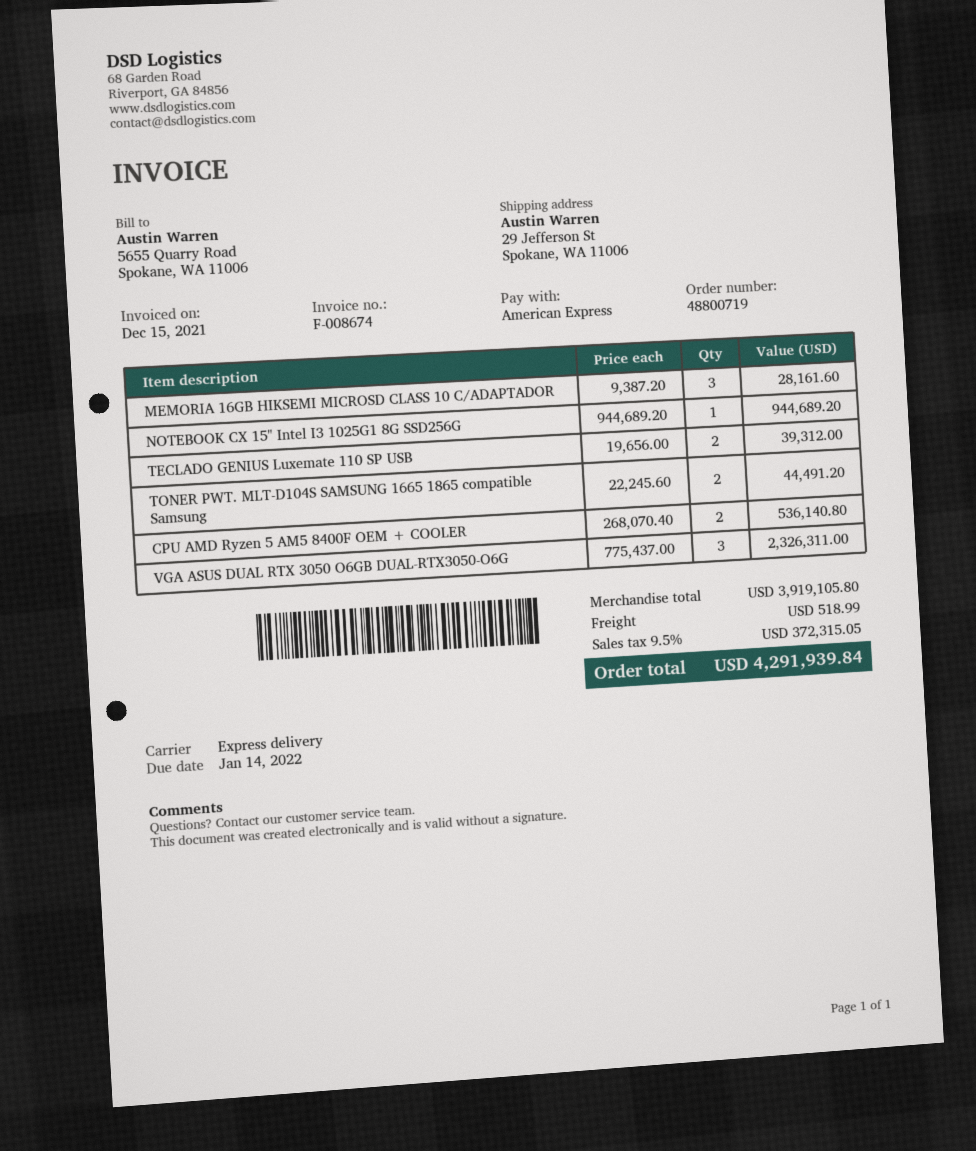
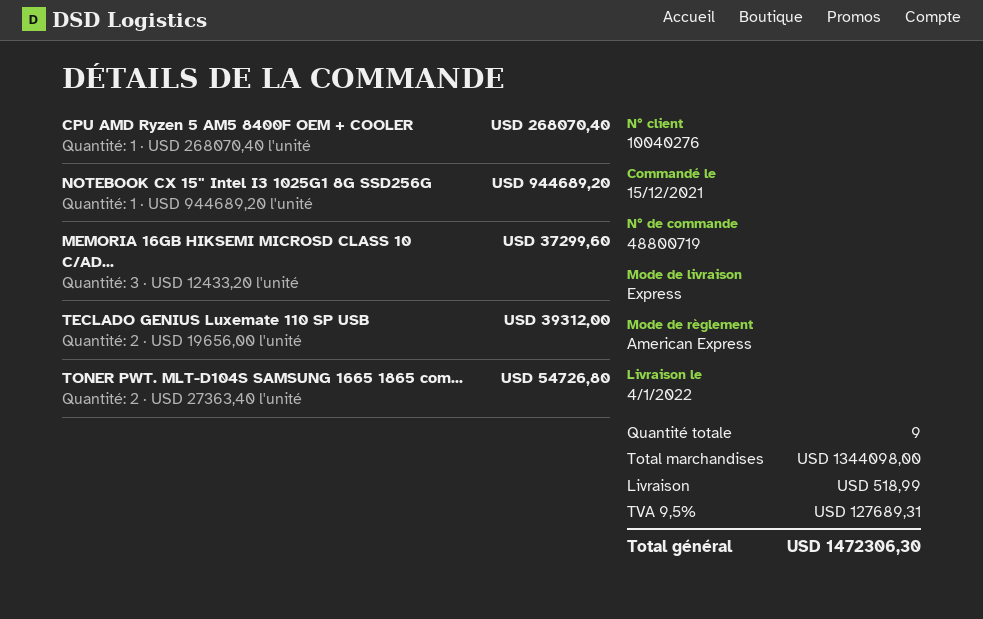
MEMORIA 16GB HIKSEMI MICROSD CLASS 10 C/ADAPTADOR: 3 x 9387.20 = 28161.60 -> 3 x 12433.20 = 37299.60
TONER PWT. MLT-D104S SAMSUNG 1665 1865 compatible Samsung: 2 x 22245.60 = 44491.20 -> 2 x 27363.40 = 54726.80
CPU AMD Ryzen 5 AM5 8400F OEM + COOLER: 2 x 268070.40 = 536140.80 -> 1 x 268070.40 = 268070.40
VGA ASUS DUAL RTX 3050 O6GB DUAL-RTX3050-O6G: 3 x 775437.00 = 2326311.00 -> none
subtotal: 3919105.80 -> 1344098.00
tax: 9.5% = 372315.05 -> 9.5% = 127689.31
total: 4291939.84 -> 1472306.30

